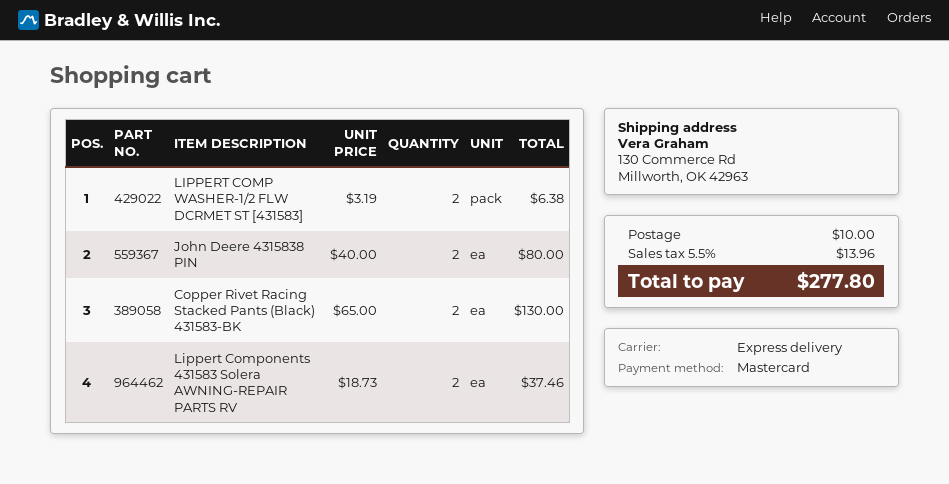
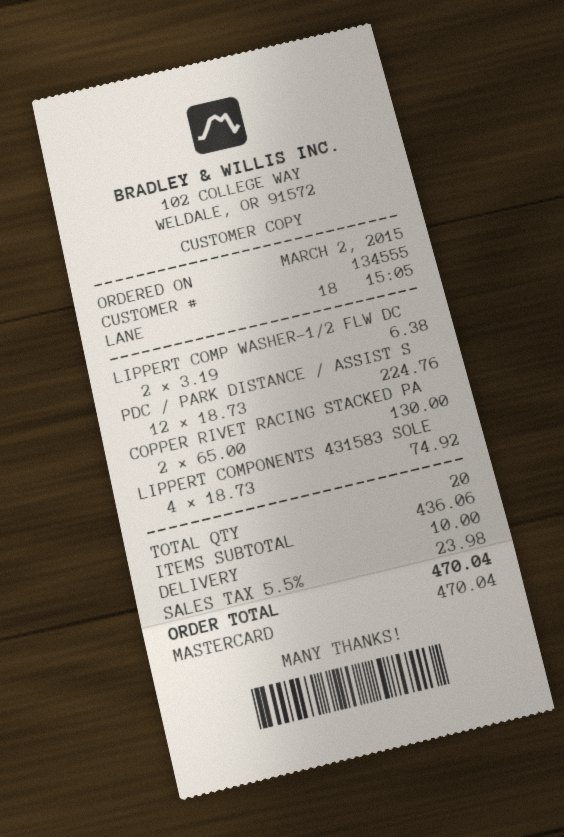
John Deere 4315838 PIN: 2 x 40.00 = 80.00 -> none
Lippert Components 431583 Solera AWNING-REPAIR PARTS RV: 2 x 18.73 = 37.46 -> 4 x 18.73 = 74.92
PDC / PARK DISTANCE / ASSIST S: none -> 12 x 18.73 = 224.76
tax: 5.5% = 13.96 -> 5.5% = 23.98
total: 277.80 -> 470.04

